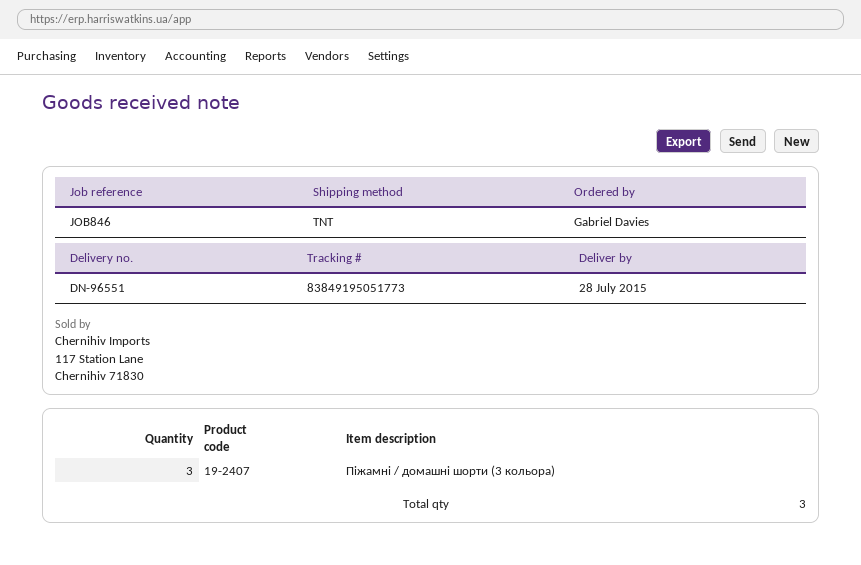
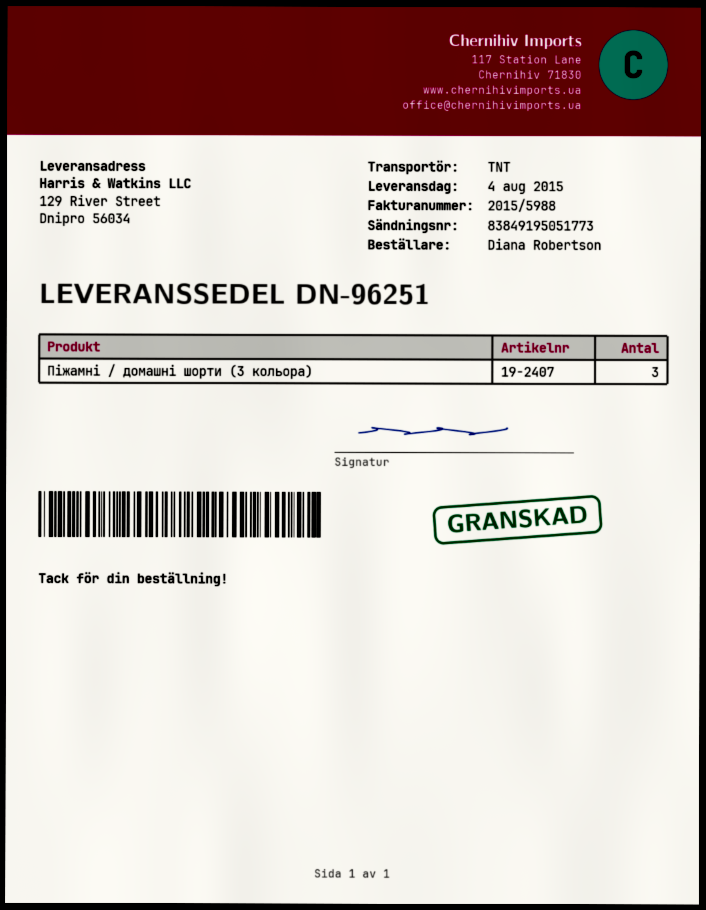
delivery note number: DN-96551 -> DN-96251
delivery date: 2015-07-28 -> 2015-08-04
ordered by: Gabriel Davies -> Diana Robertson

